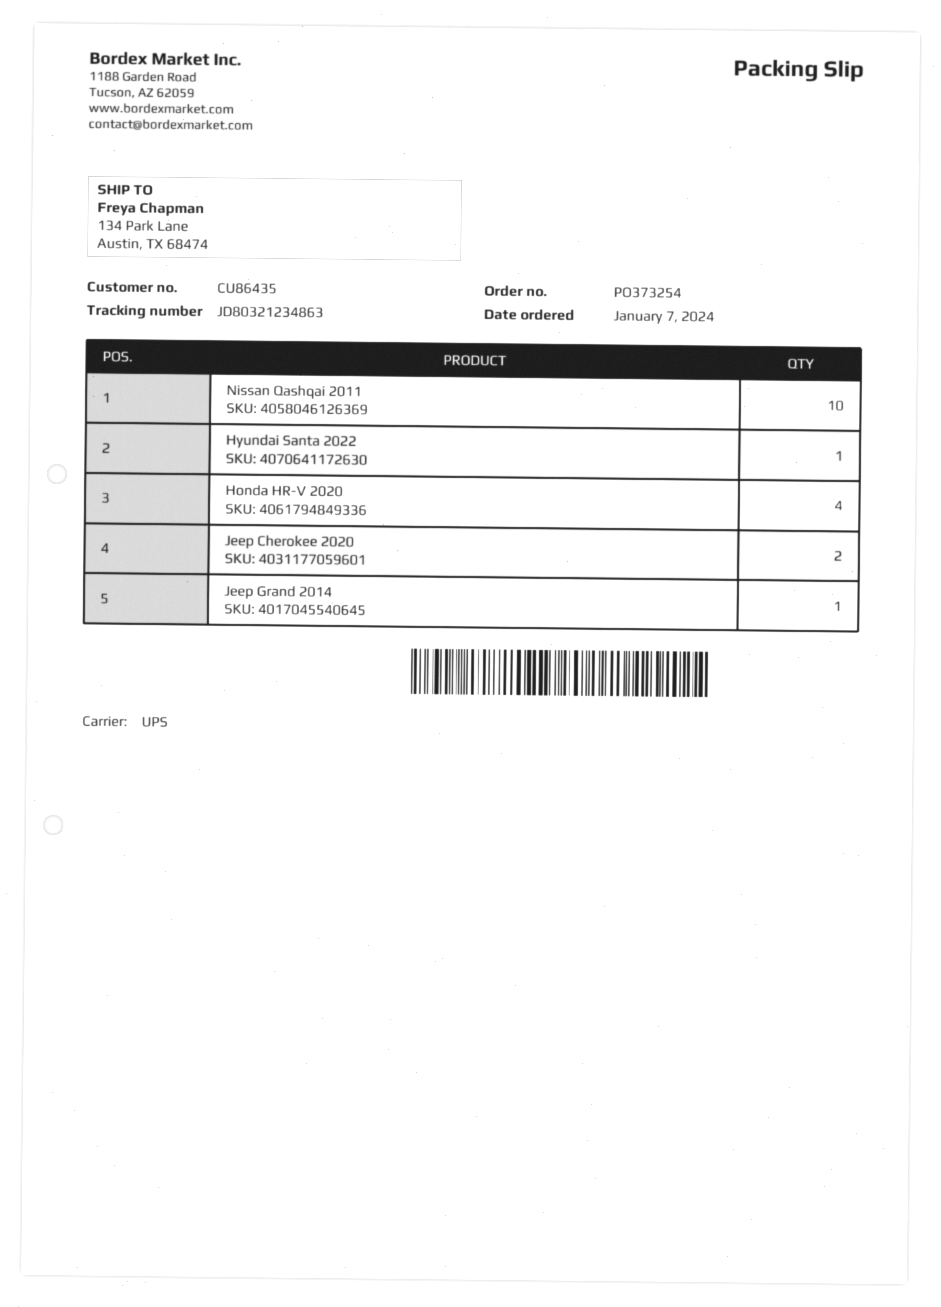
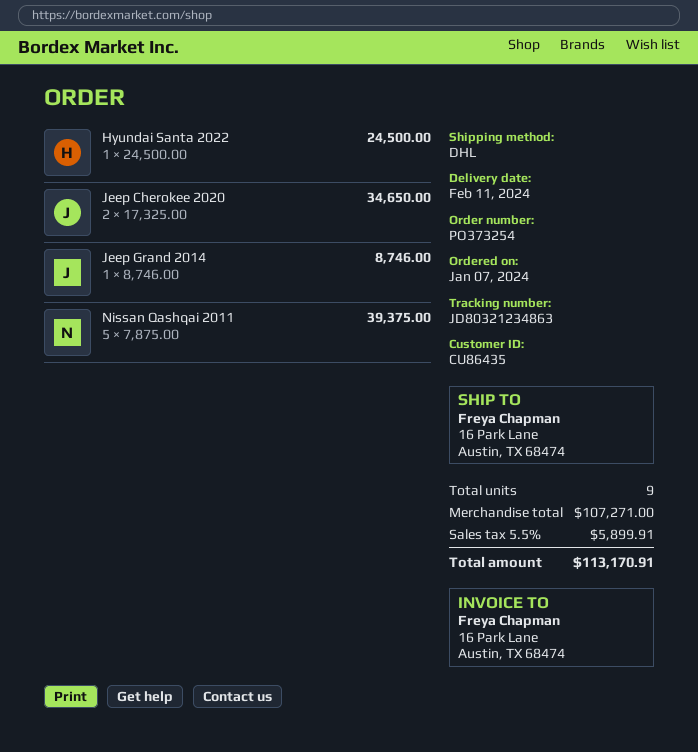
shipping method: UPS -> DHL
ship to: 134 Park Lane, Austin, TX 68474 -> 16 Park Lane, Austin, TX 68474
Nissan Qashqai 2011: 10 -> 5
Honda HR-V 2020: 4 -> none

